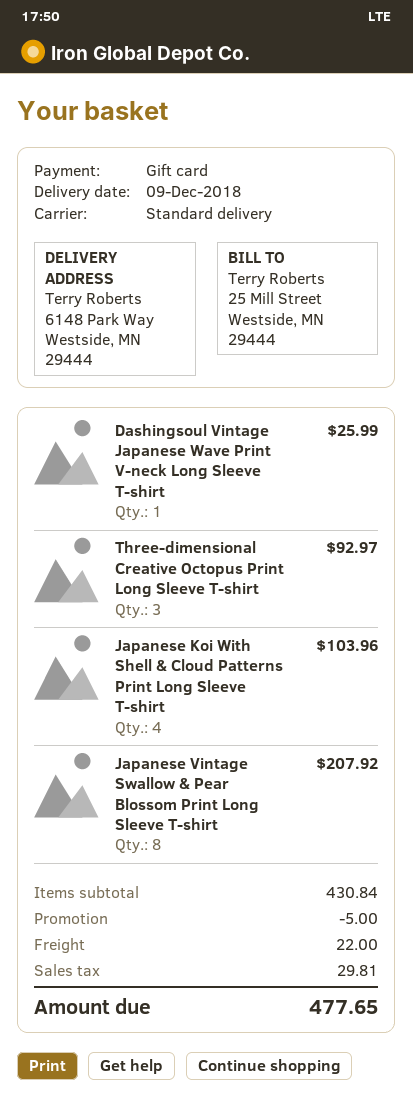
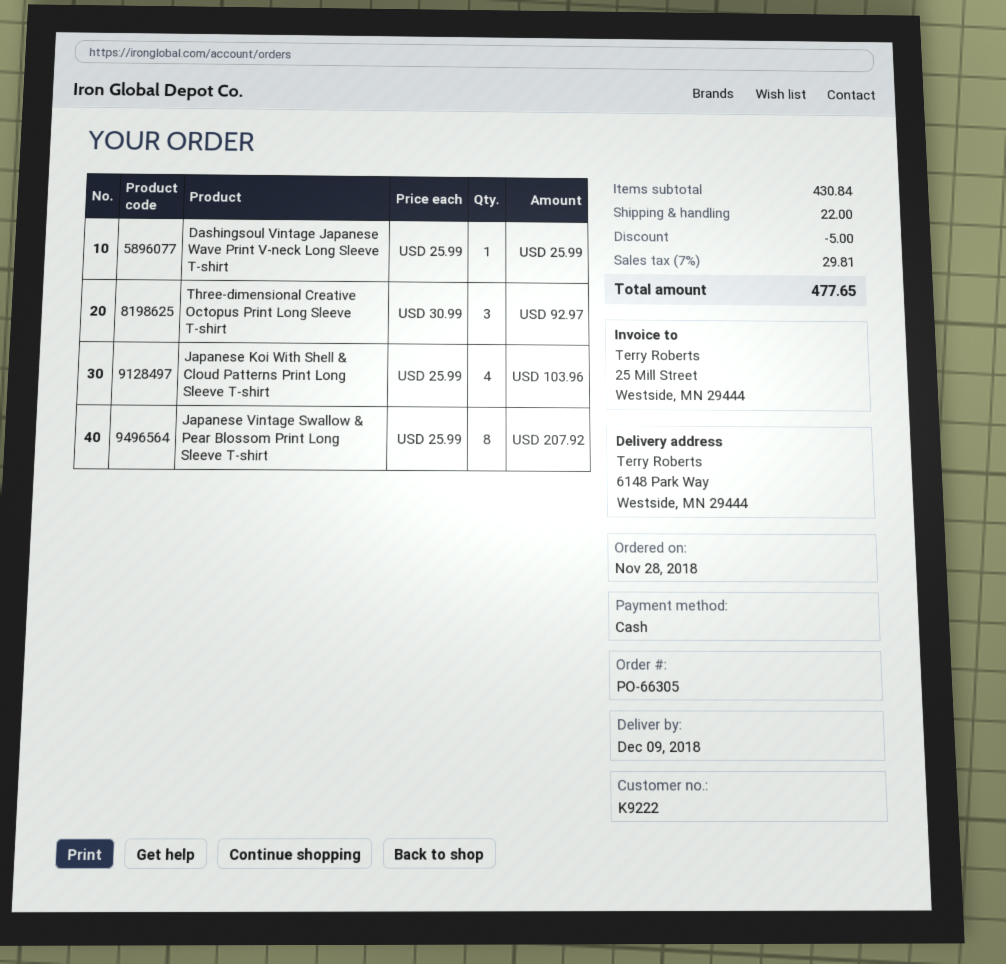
payment method: gift card -> cash

